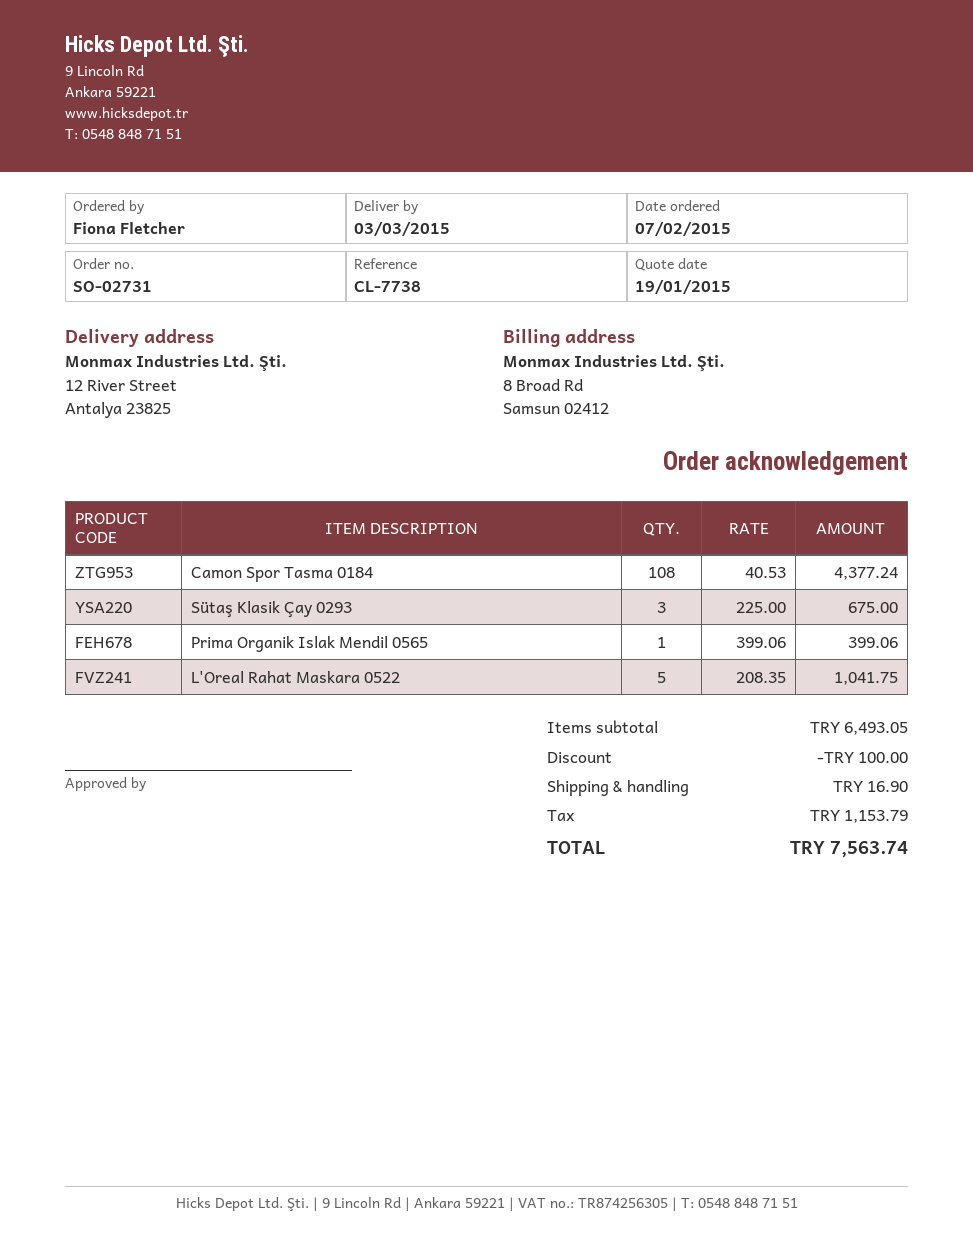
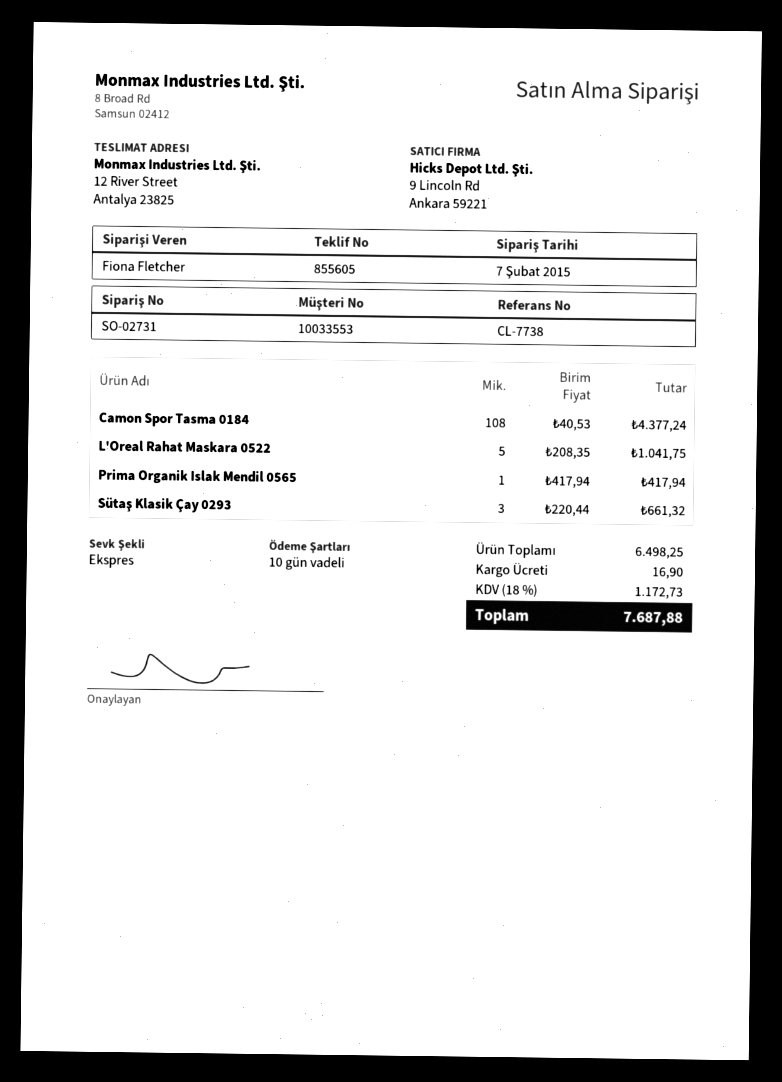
Sütaş Klasik Çay 0293: 3 x 225.00 = 675.00 -> 3 x 220.44 = 661.32
Prima Organik Islak Mendil 0565: 1 x 399.06 = 399.06 -> 1 x 417.94 = 417.94
subtotal: 6493.05 -> 6498.25
discount: 100.00 -> none
tax: 1153.79 -> 1172.73
total: 7563.74 -> 7687.88

